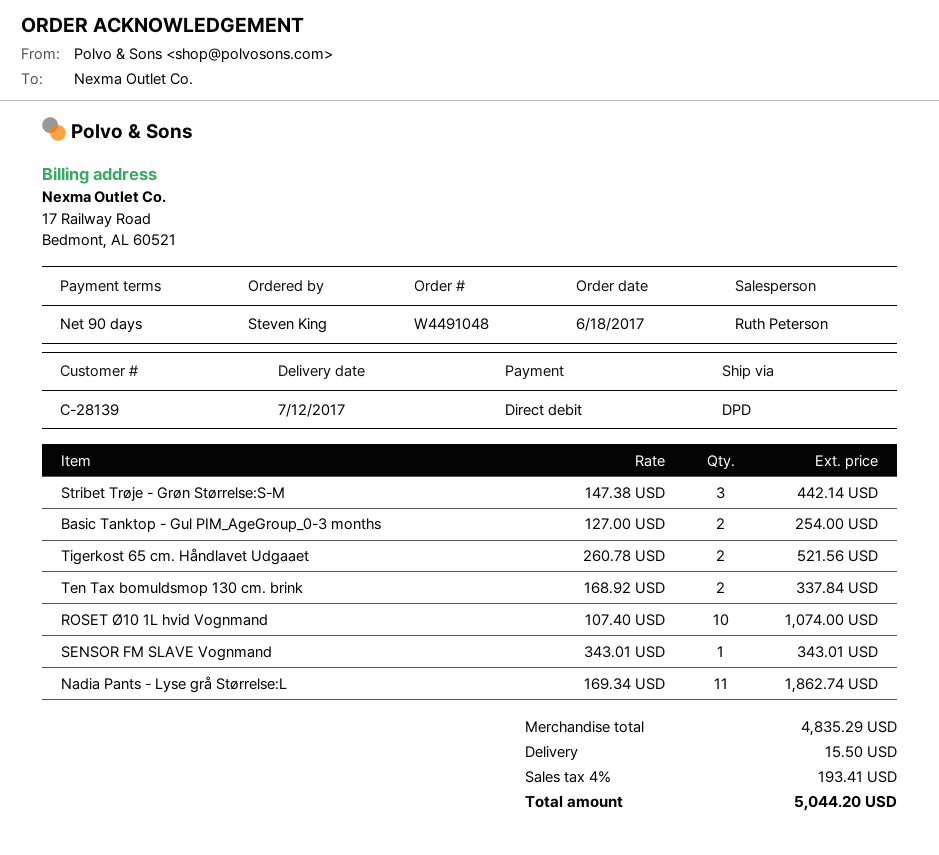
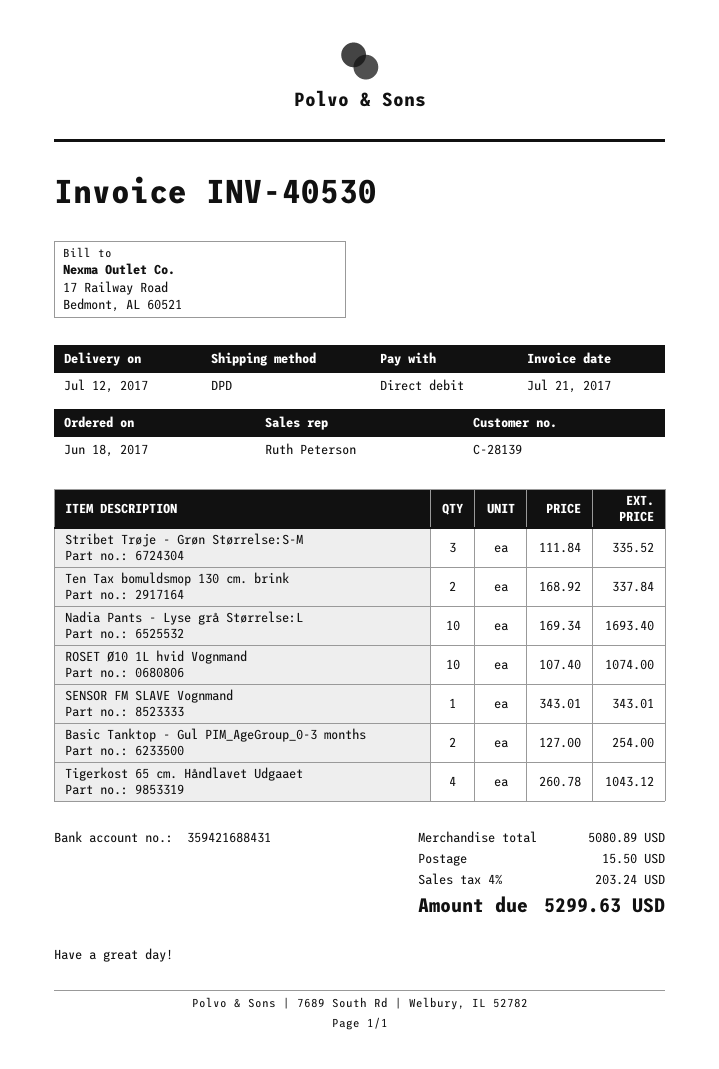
Stribet Trøje - Grøn Størrelse:S-M: 3 x 147.38 = 442.14 -> 3 x 111.84 = 335.52
Tigerkost 65 cm. Håndlavet Udgaaet: 2 x 260.78 = 521.56 -> 4 x 260.78 = 1043.12
Nadia Pants - Lyse grå Størrelse:L: 11 x 169.34 = 1862.74 -> 10 x 169.34 = 1693.40
subtotal: 4835.29 -> 5080.89
tax: 4% = 193.41 -> 4% = 203.24
total: 5044.20 -> 5299.63

